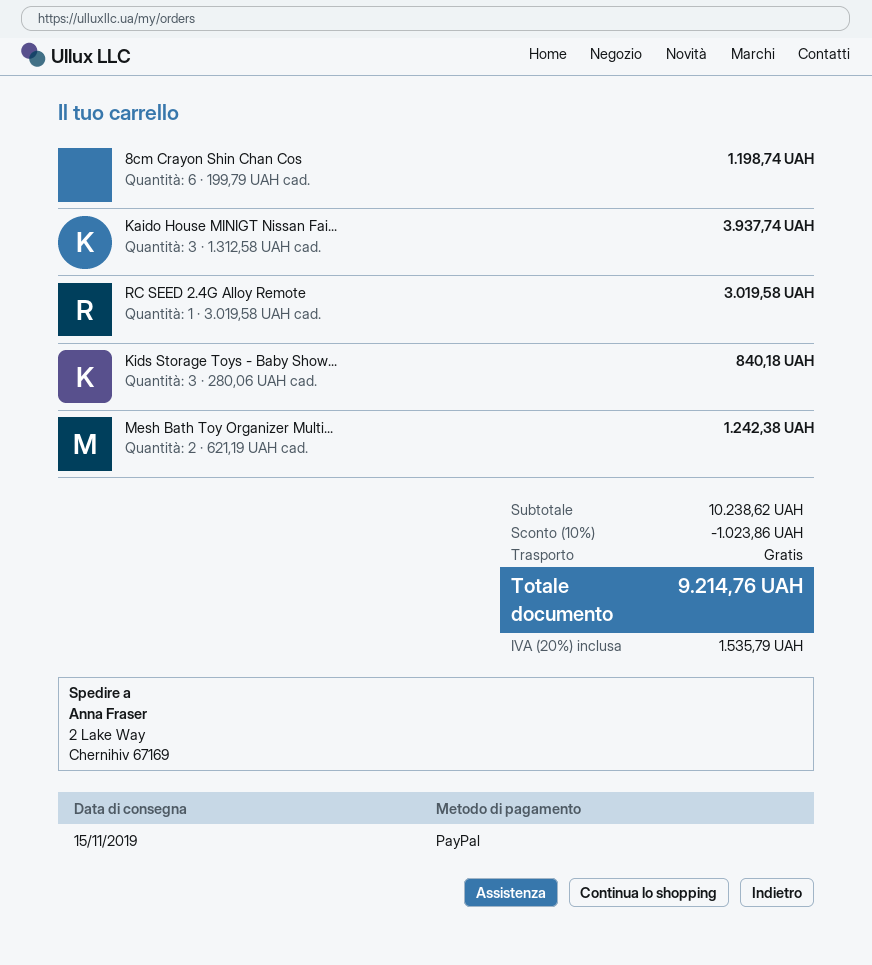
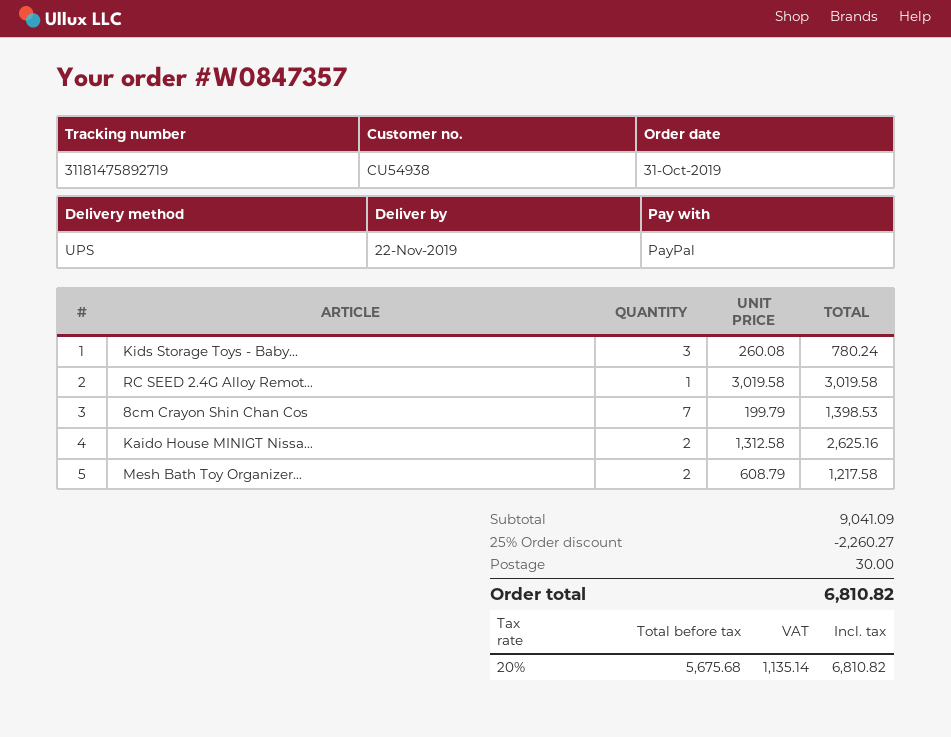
delivery date: 2019-11-15 -> 2019-11-22
8cm Crayon Shin Chan Cos: 6 x 199.79 = 1198.74 -> 7 x 199.79 = 1398.53
Kaido House MINIGT Nissan Fai...: 3 x 1312.58 = 3937.74 -> 2 x 1312.58 = 2625.16
Kids Storage Toys - Baby Show...: 3 x 280.06 = 840.18 -> 3 x 260.08 = 780.24
Mesh Bath Toy Organizer Multi...: 2 x 621.19 = 1242.38 -> 2 x 608.79 = 1217.58
subtotal: 10238.62 -> 9041.09
discount: 10% = 1023.86 -> 25% = 2260.27
shipping: 0.00 -> 30.00
tax: 20% = 1535.79 -> 20% = 1135.14
total: 9214.76 -> 6810.82

